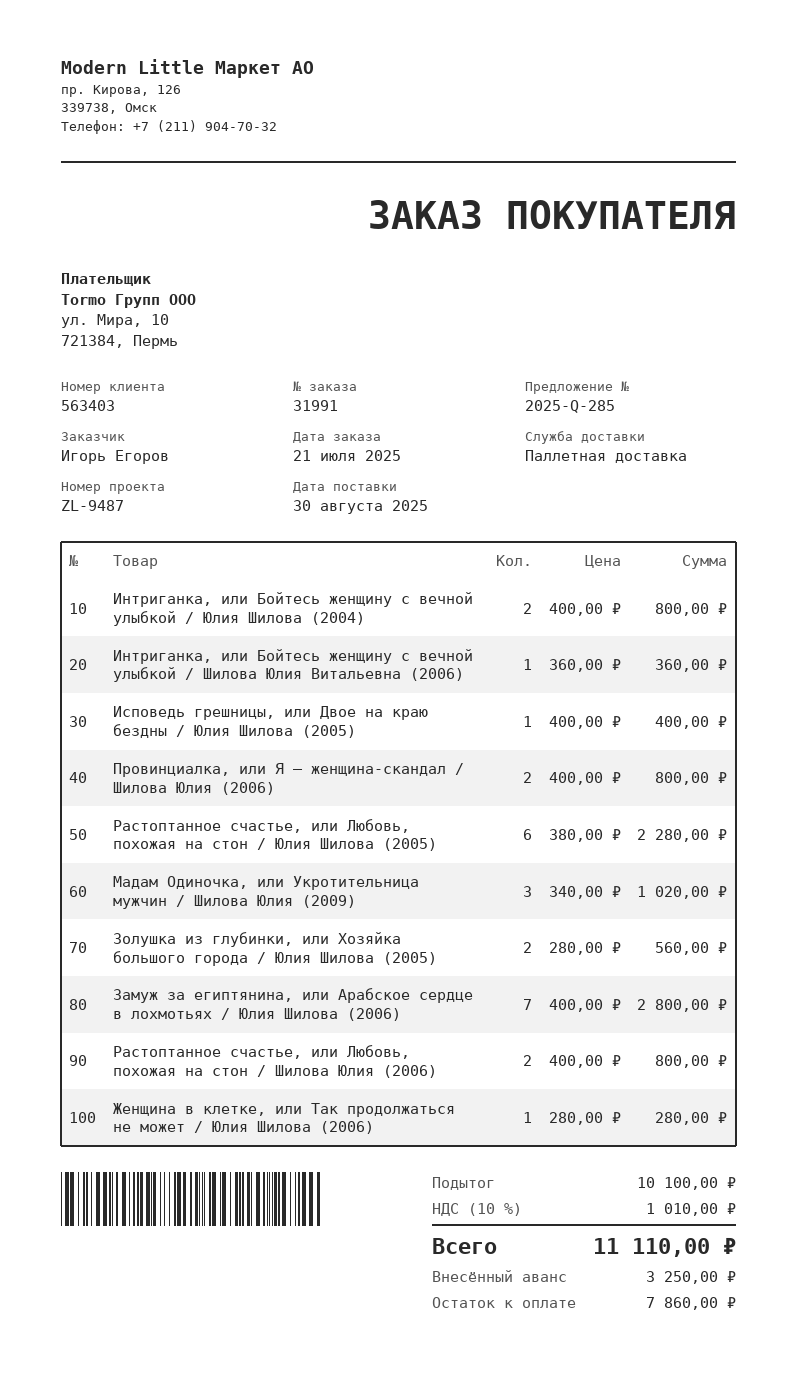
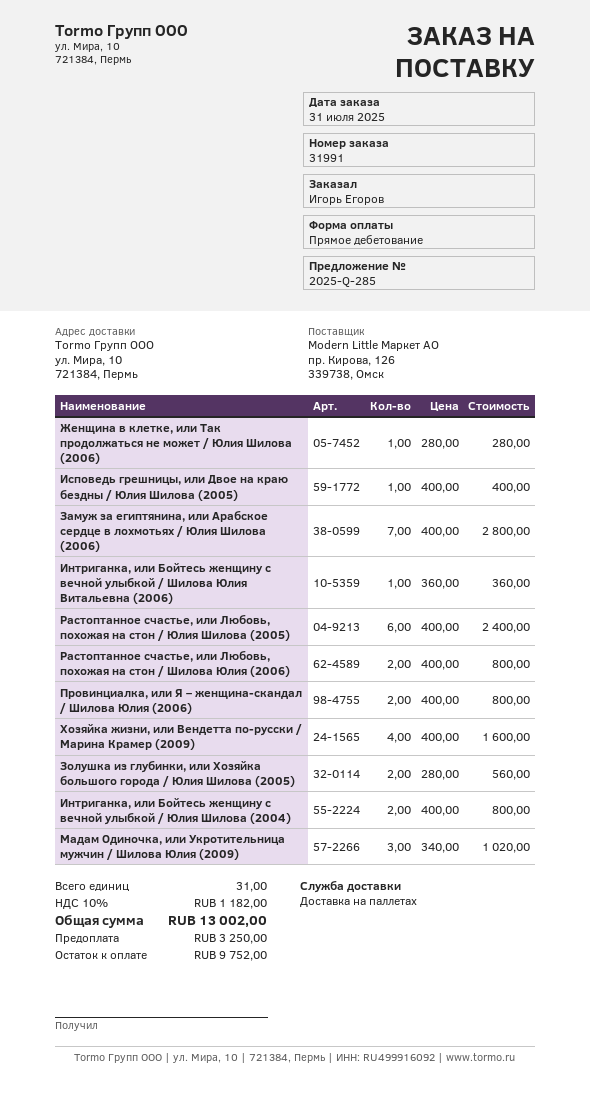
order date: 2025-07-21 -> 2025-07-31
Растоптанное счастье, или Любовь, похожая на стон / Юлия Шилова (2005): 6 x 380.00 = 2280.00 -> 6 x 400.00 = 2400.00
Хозяйка жизни, или Вендетта по-русски / Марина Крамер (2009): none -> 4 x 400.00 = 1600.00
tax: 10% = 1010.00 -> 10% = 1182.00
total: 11110.00 -> 13002.00
balance: 7860.00 -> 9752.00

